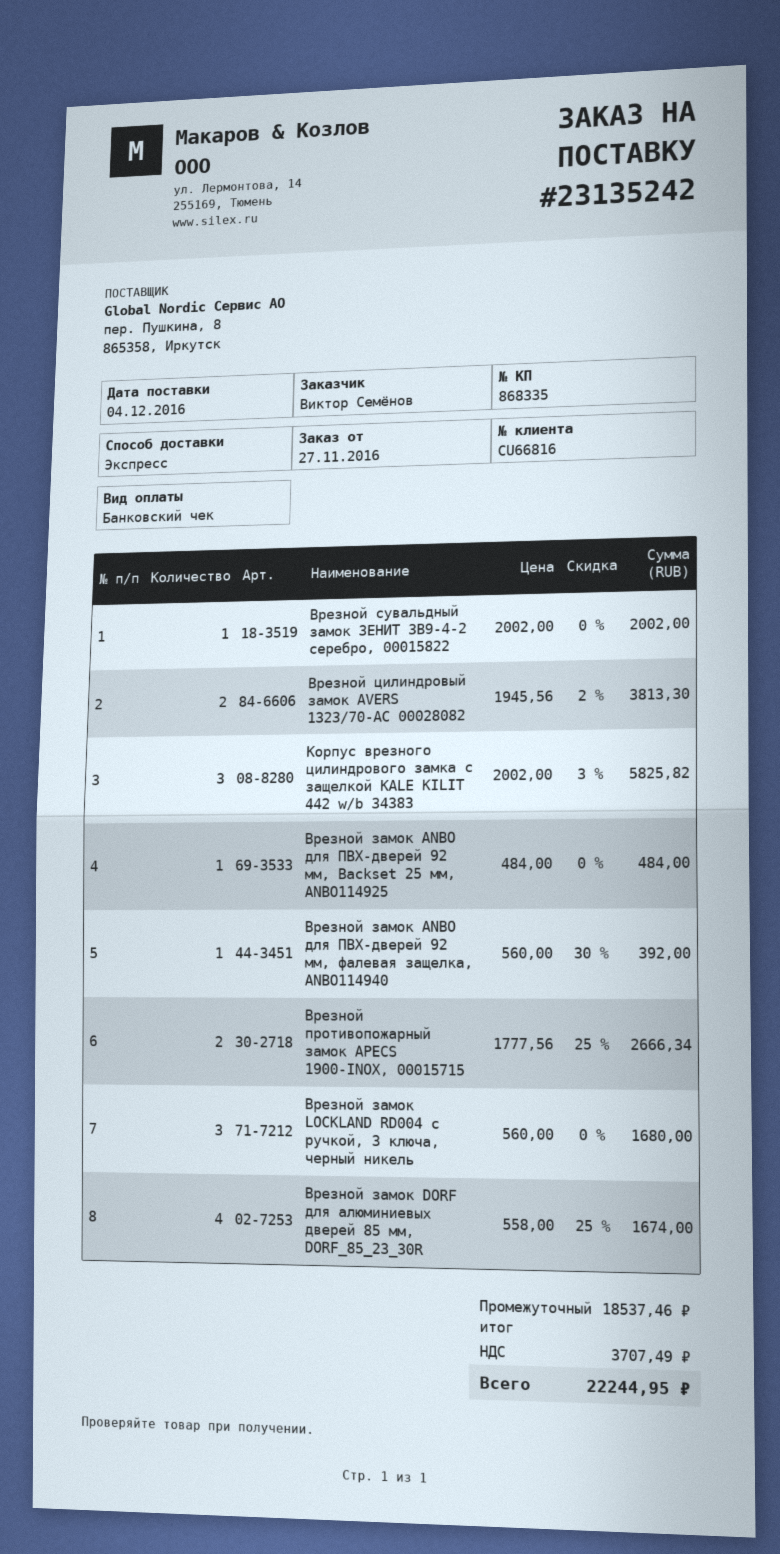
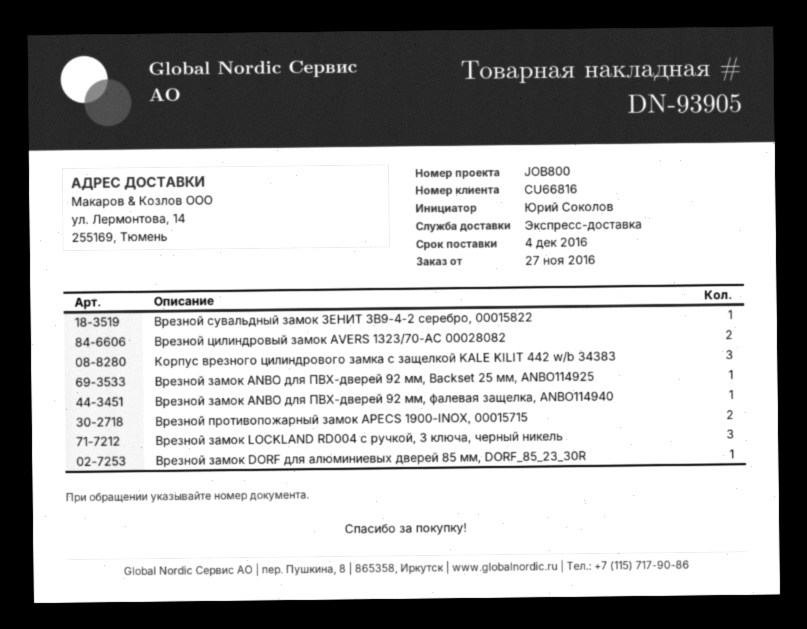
ordered by: Виктор Семёнов -> Юрий Соколов
Врезной замок DORF для алюминиевых дверей 85 мм, DORF_85_23_30R: 4 -> 1

